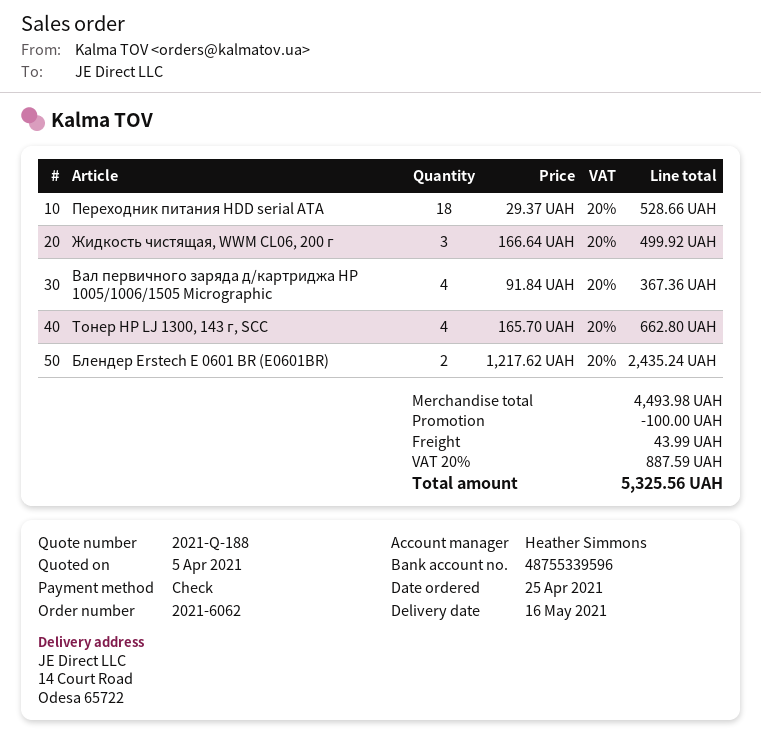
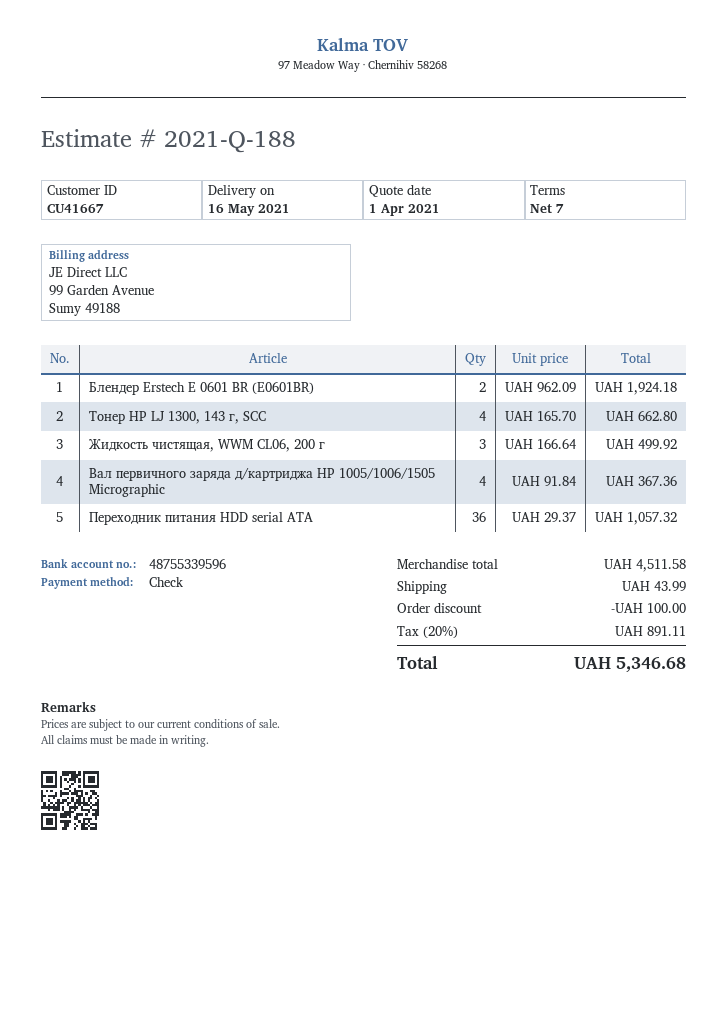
quote date: 2021-04-05 -> 2021-04-01
Переходник питания HDD serial ATA: 18 x 29.37 = 528.66 -> 36 x 29.37 = 1057.32
Блендер Erstech Е 0601 BR (Е0601BR): 2 x 1217.62 = 2435.24 -> 2 x 962.09 = 1924.18
subtotal: 4493.98 -> 4511.58
tax: 20% = 887.59 -> 20% = 891.11
total: 5325.56 -> 5346.68

